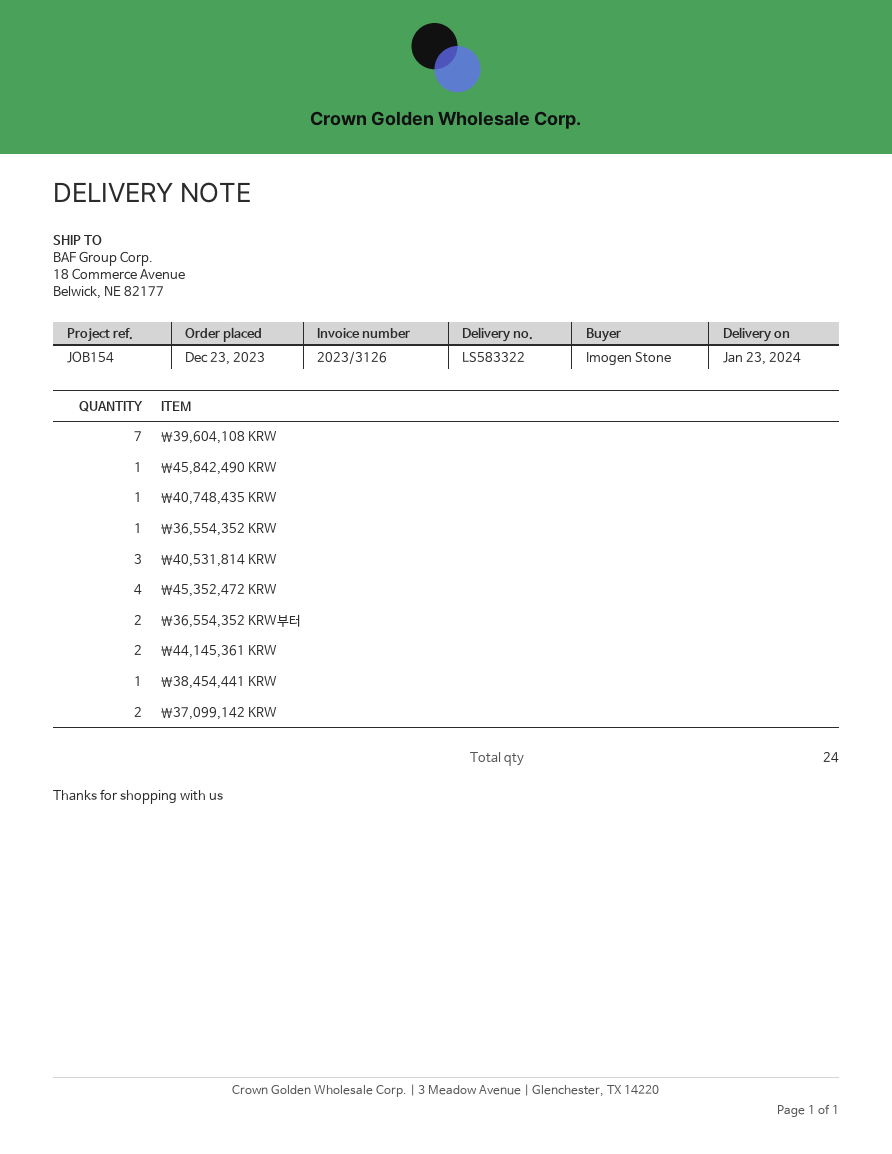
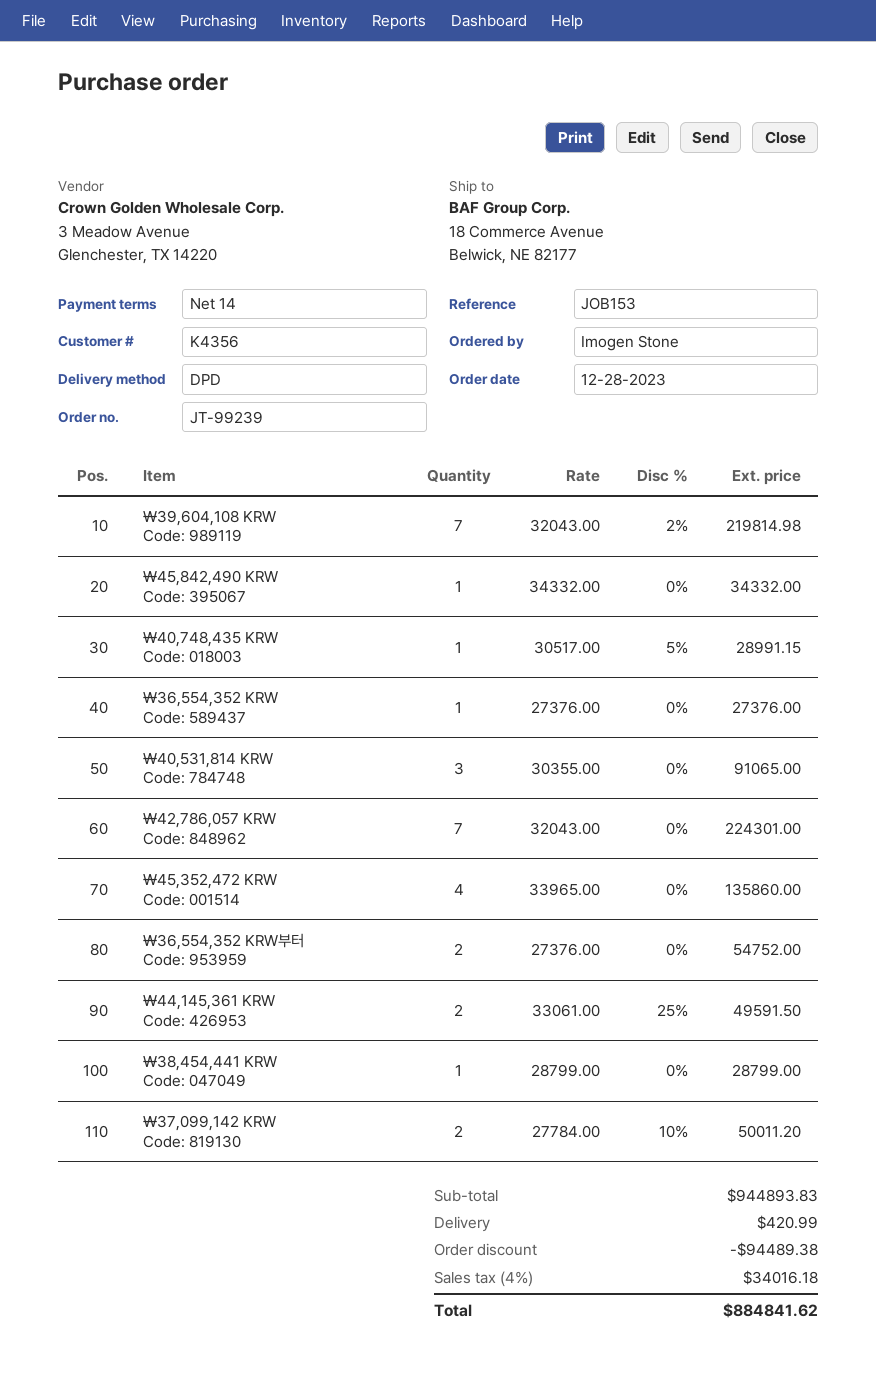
order date: 2023-12-23 -> 2023-12-28
reference: JOB154 -> JOB153
₩42,786,057 KRW: none -> 7

